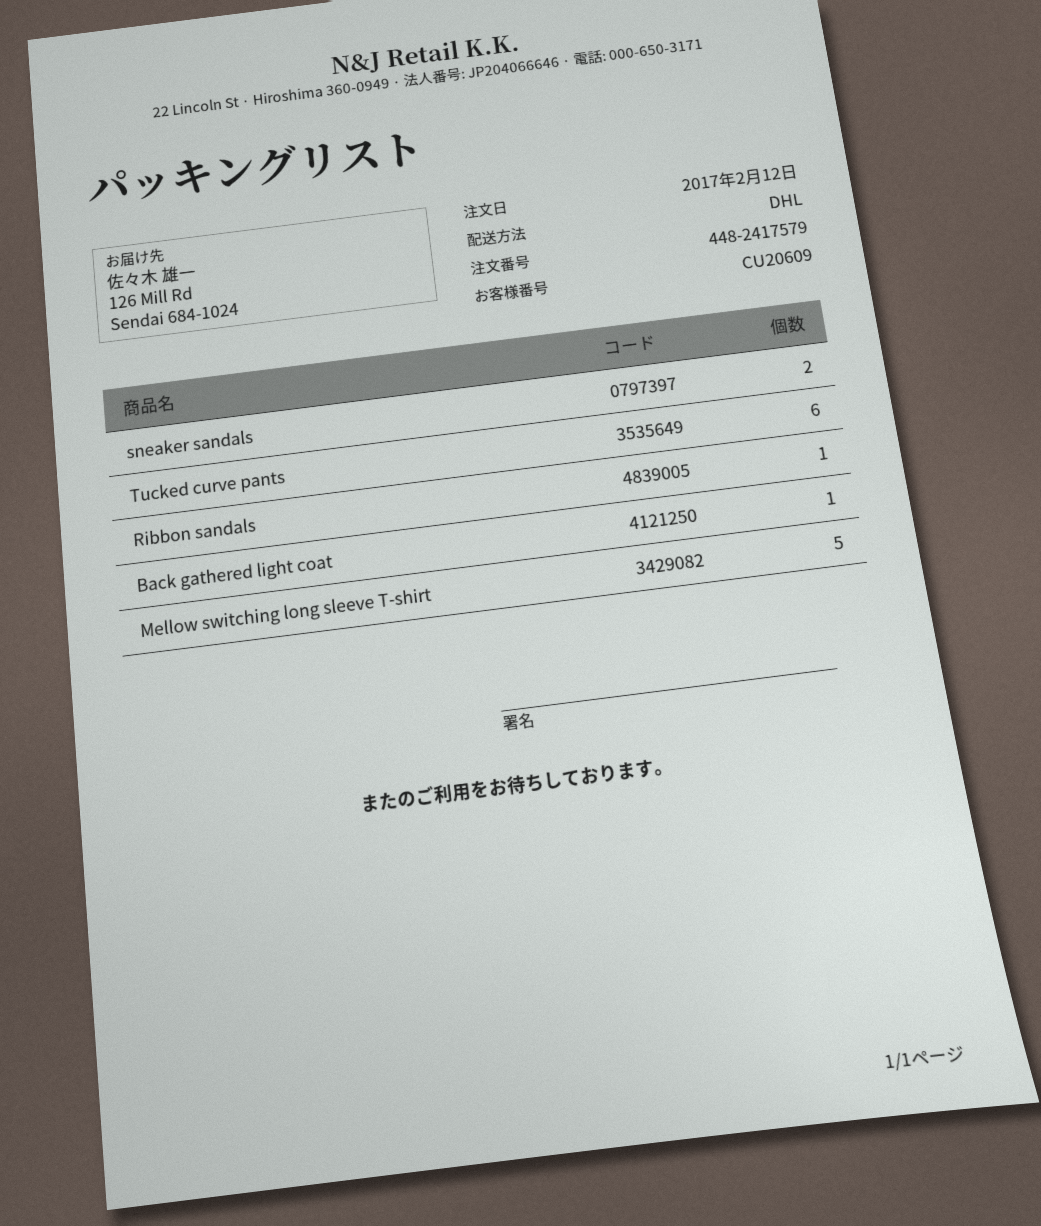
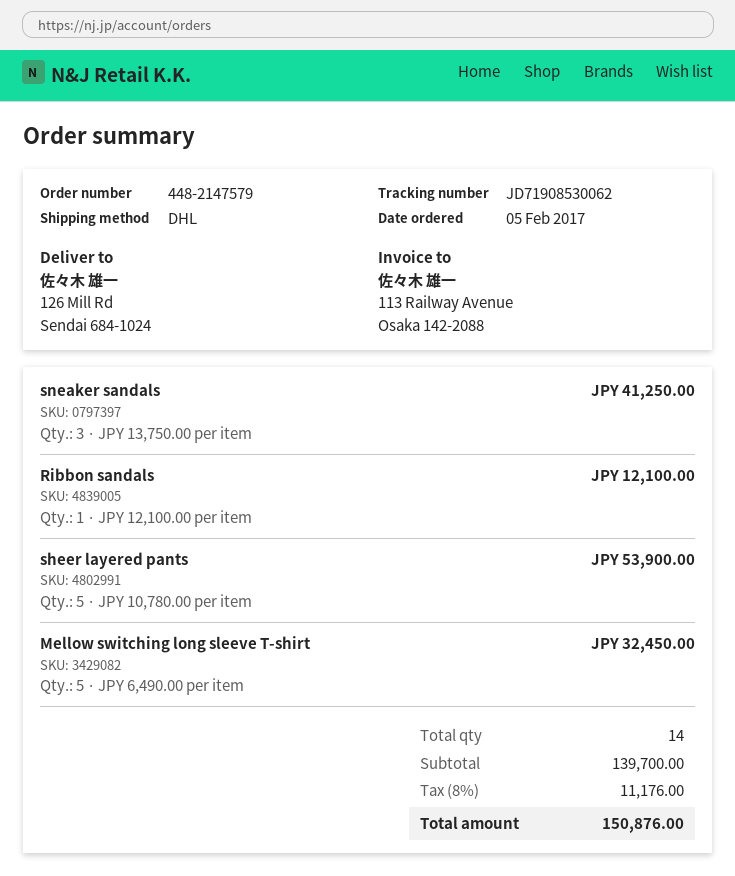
order number: 448-2417579 -> 448-2147579
order date: 2017-02-12 -> 2017-02-05
sneaker sandals: 2 -> 3
Tucked curve pants: 6 -> none
Back gathered light coat: 1 -> none
sheer layered pants: none -> 5

